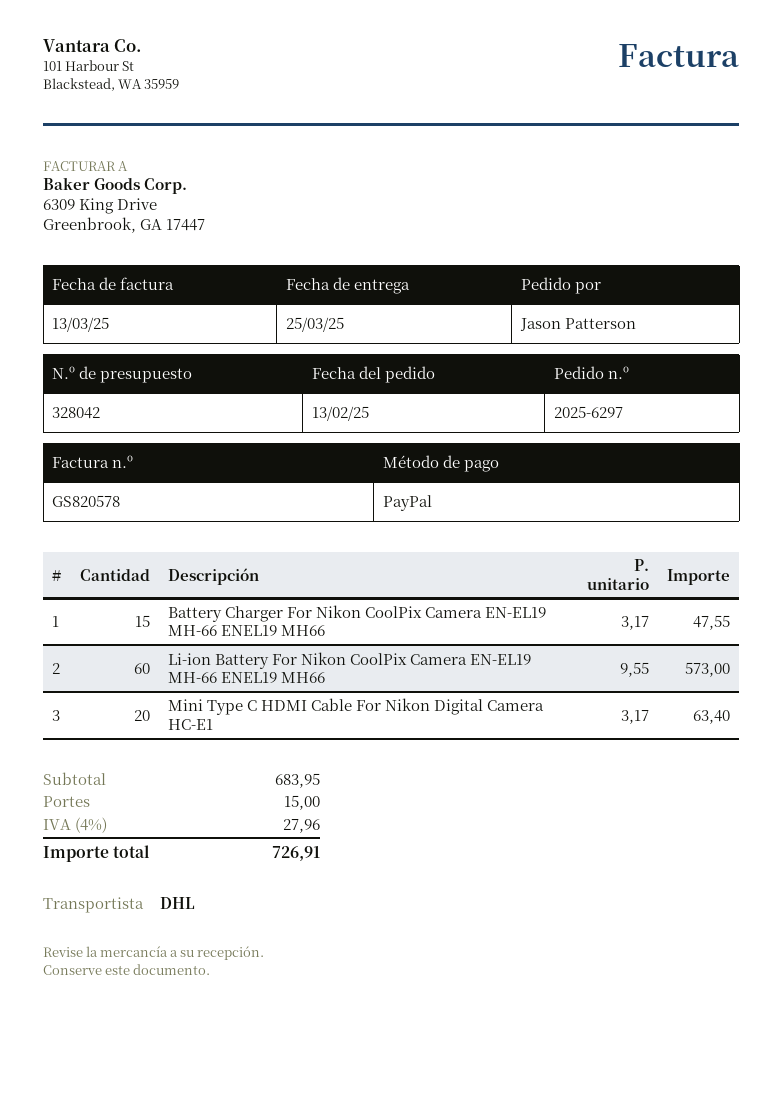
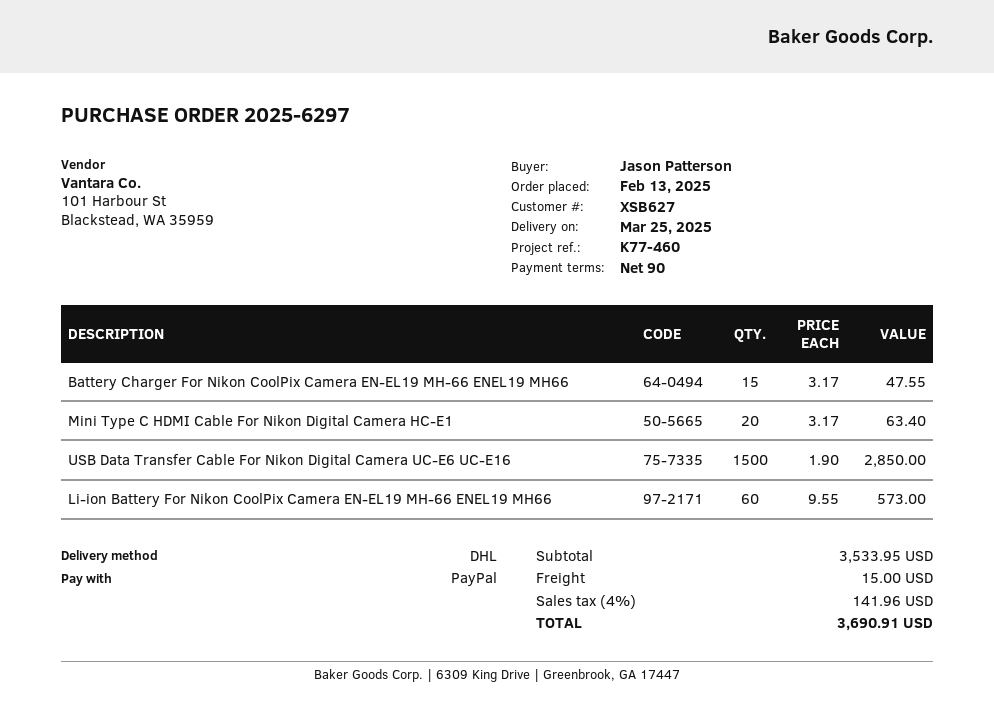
USB Data Transfer Cable For Nikon Digital Camera UC-E6 UC-E16: none -> 1500 x 1.90 = 2850.00
subtotal: 683.95 -> 3533.95
tax: 4% = 27.96 -> 4% = 141.96
total: 726.91 -> 3690.91

